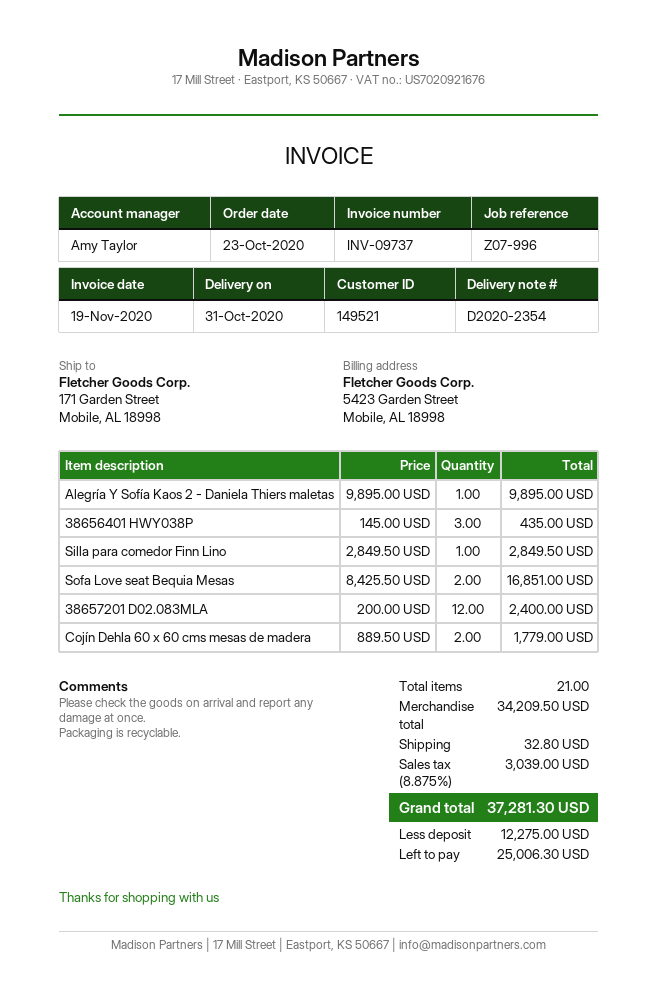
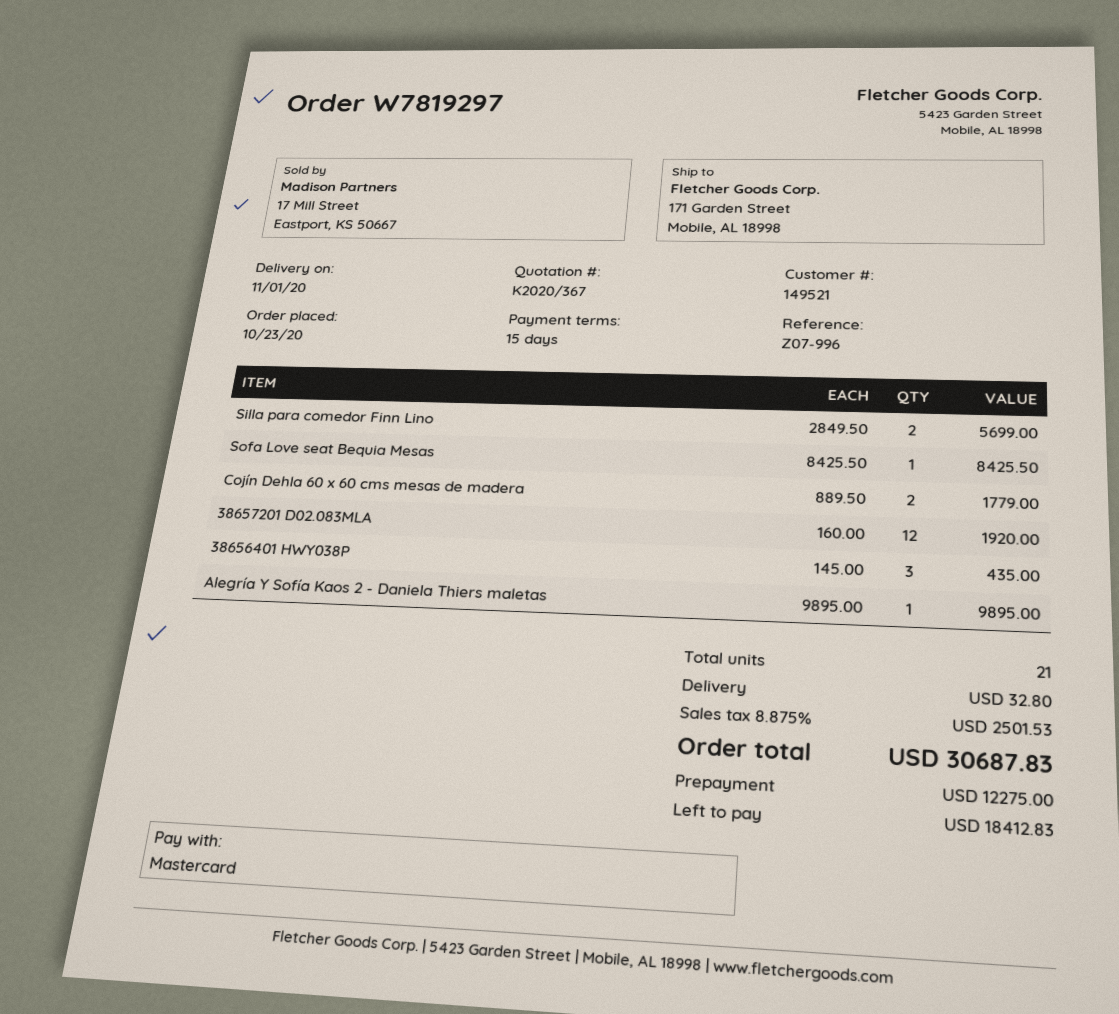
delivery date: 2020-10-31 -> 2020-11-01
Silla para comedor Finn Lino: 1 x 2849.50 = 2849.50 -> 2 x 2849.50 = 5699.00
Sofa Love seat Bequia Mesas: 2 x 8425.50 = 16851.00 -> 1 x 8425.50 = 8425.50
38657201 D02.083MLA: 12 x 200.00 = 2400.00 -> 12 x 160.00 = 1920.00
tax: 8.875% = 3039.00 -> 8.875% = 2501.53
total: 37281.30 -> 30687.83
balance: 25006.30 -> 18412.83

